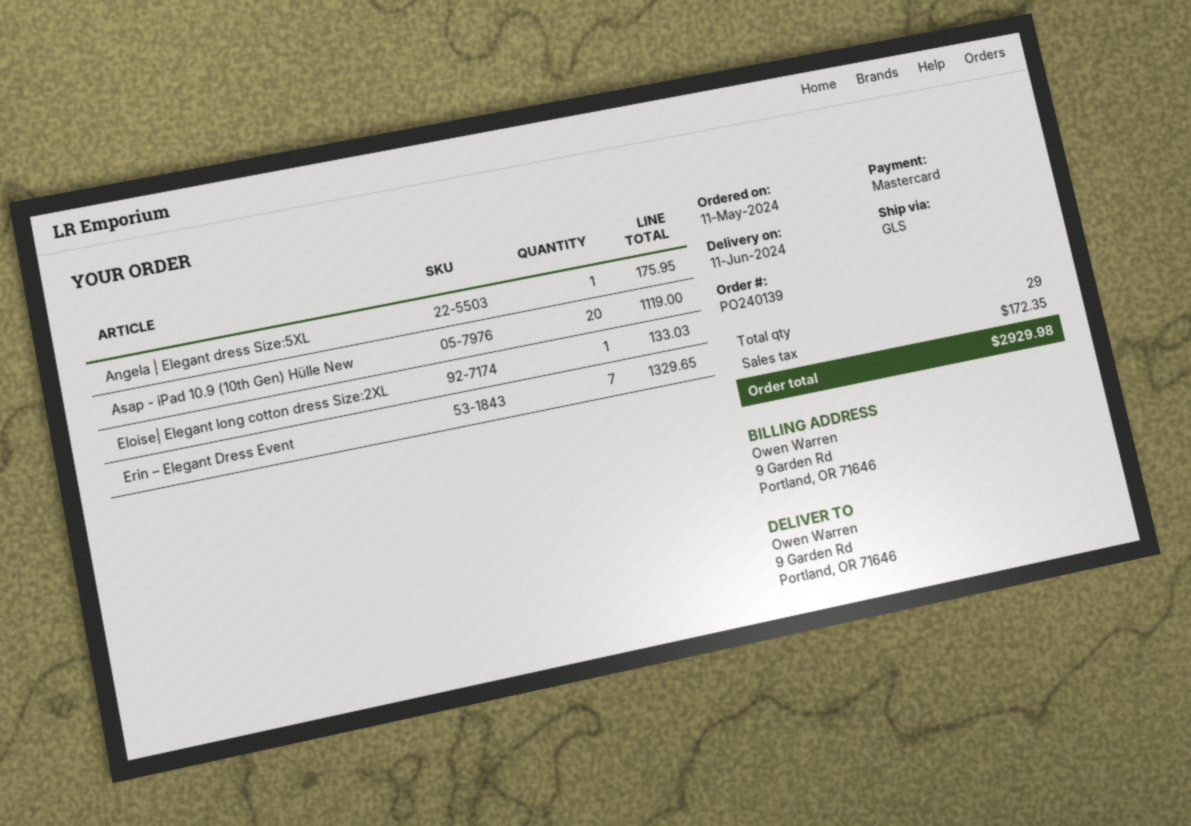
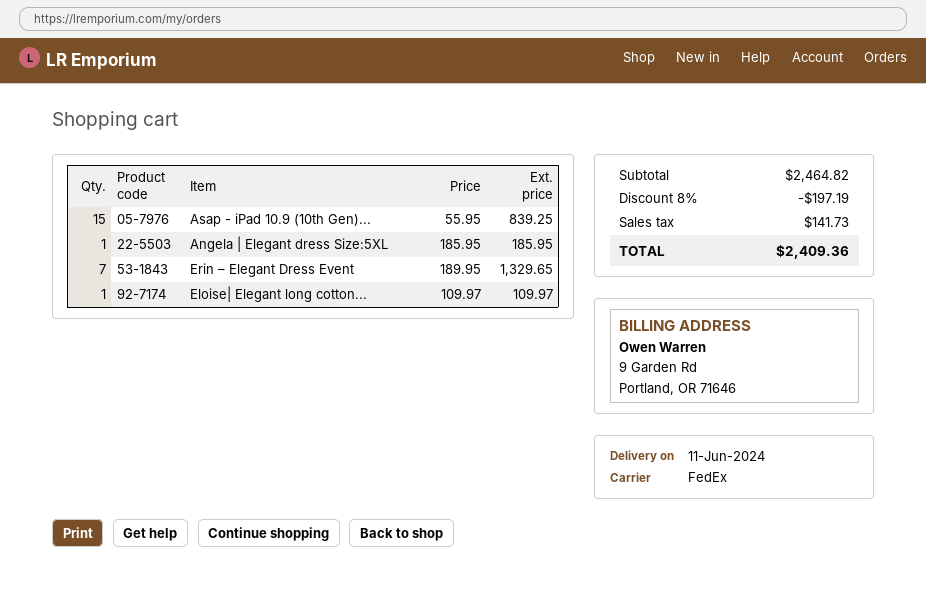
shipping method: GLS -> FedEx
Angela | Elegant dress Size:5XL: 1 for 175.95 -> 1 for 185.95
Asap - iPad 10.9 (10th Gen) Hülle New: 20 for 1119.00 -> 15 for 839.25
Eloise| Elegant long cotton dress Size:2XL: 1 for 133.03 -> 1 for 109.97
discount: none -> 8% = 197.19
tax: 172.35 -> 141.73
total: 2929.98 -> 2409.36

